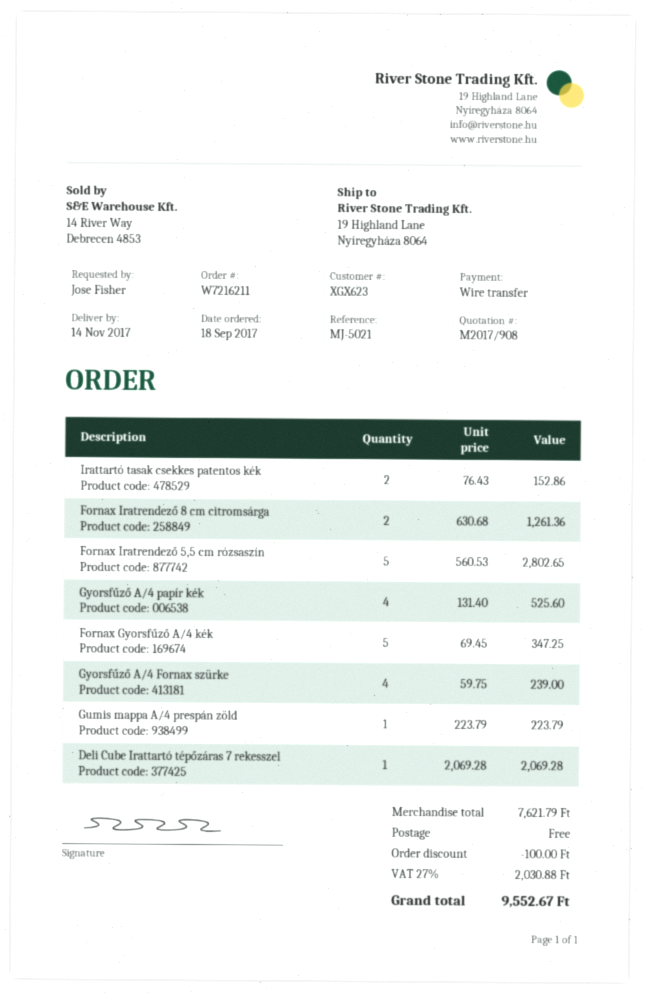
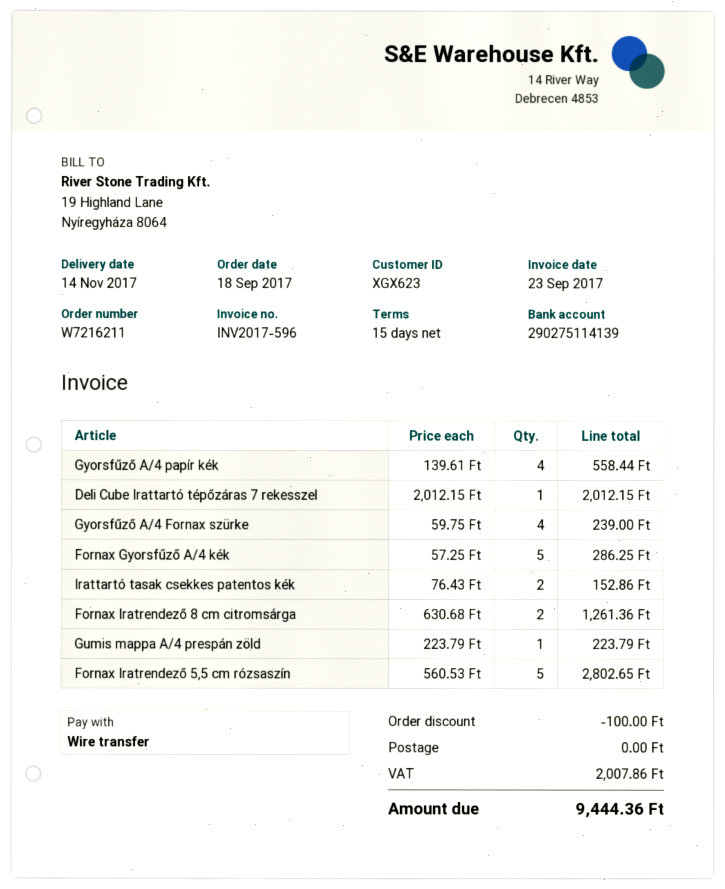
Gyorsfűző A/4 papír kék: 4 x 131.40 = 525.60 -> 4 x 139.61 = 558.44
Fornax Gyorsfűző A/4 kék: 5 x 69.45 = 347.25 -> 5 x 57.25 = 286.25
Deli Cube Irattartó tépőzáras 7 rekesszel: 1 x 2069.28 = 2069.28 -> 1 x 2012.15 = 2012.15
tax: 2030.88 -> 2007.86
total: 9552.67 -> 9444.36

